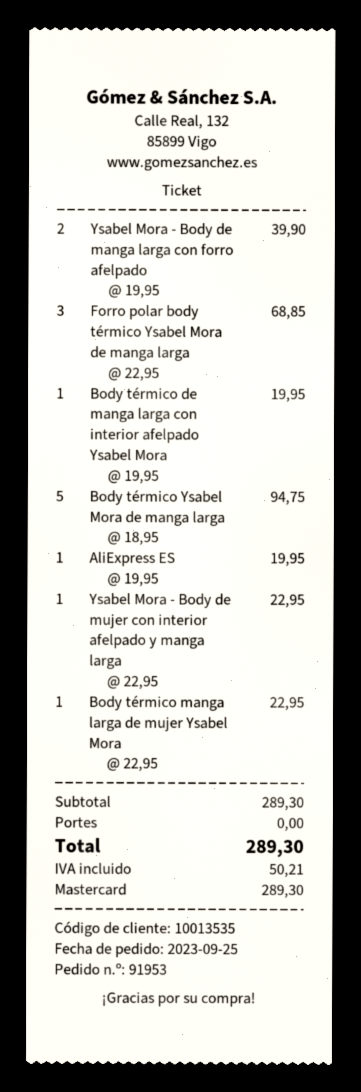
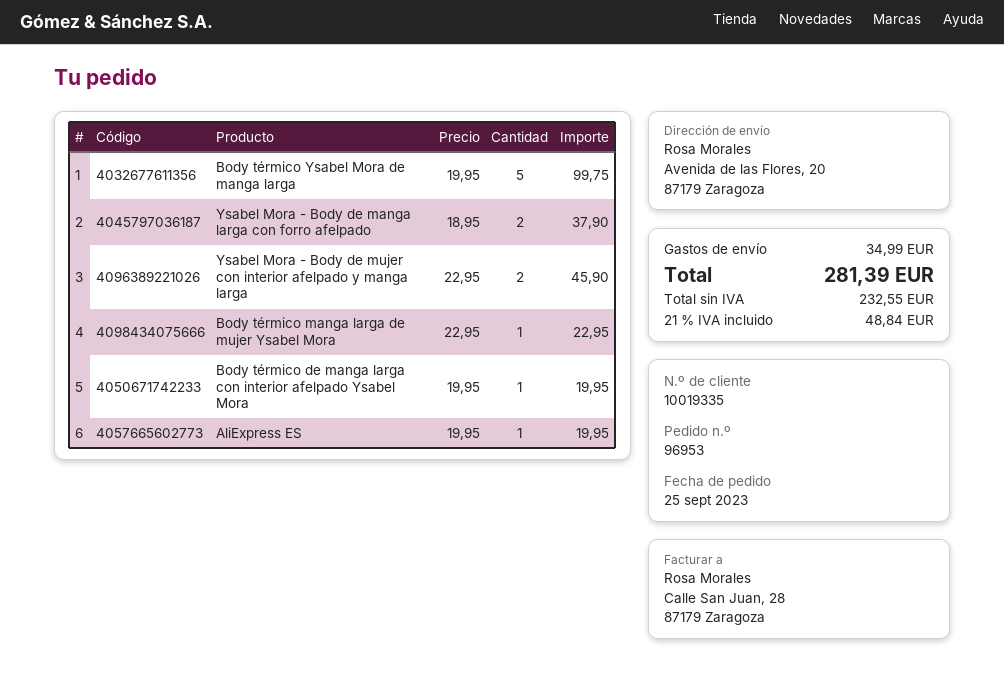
order number: 91953 -> 96953
customer number: 10013535 -> 10019335
Ysabel Mora - Body de manga larga con forro afelpado: 2 x 19.95 = 39.90 -> 2 x 18.95 = 37.90
Forro polar body térmico Ysabel Mora de manga larga: 3 x 22.95 = 68.85 -> none
Body térmico Ysabel Mora de manga larga: 5 x 18.95 = 94.75 -> 5 x 19.95 = 99.75
Ysabel Mora - Body de mujer con interior afelpado y manga larga: 1 x 22.95 = 22.95 -> 2 x 22.95 = 45.90
shipping: 0.00 -> 34.99
tax: 50.21 -> 48.84
total: 289.30 -> 281.39

